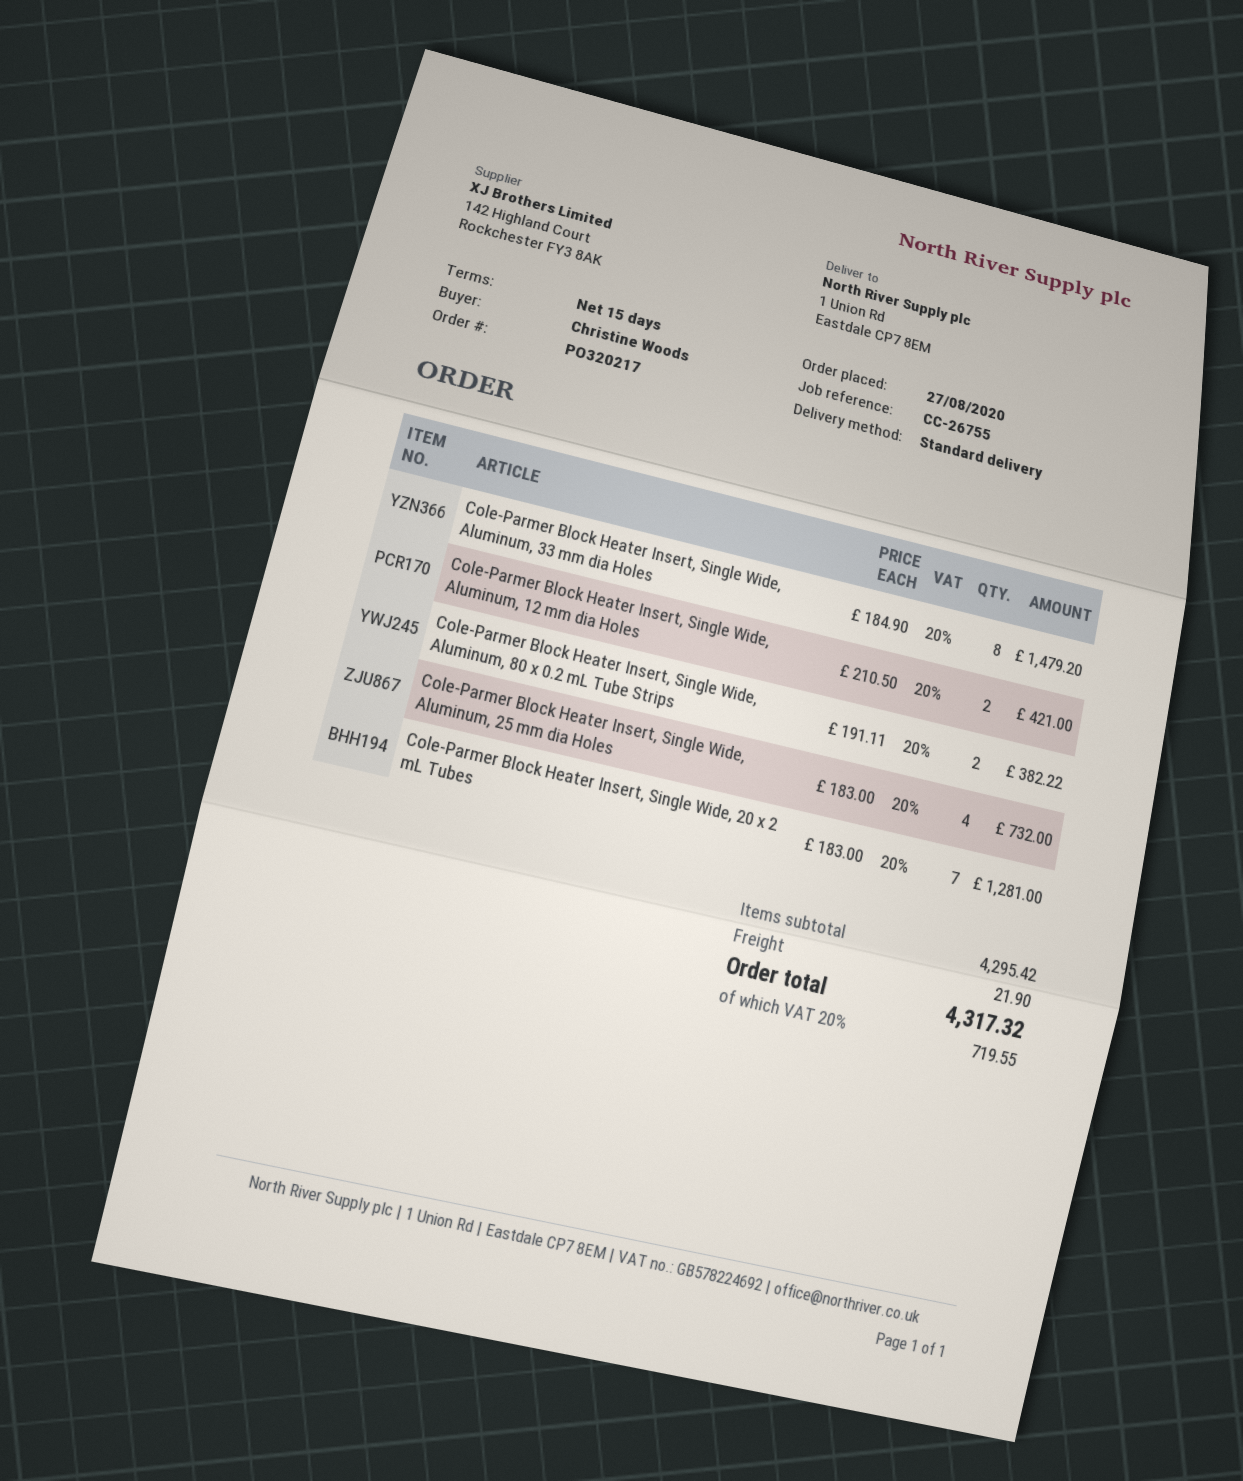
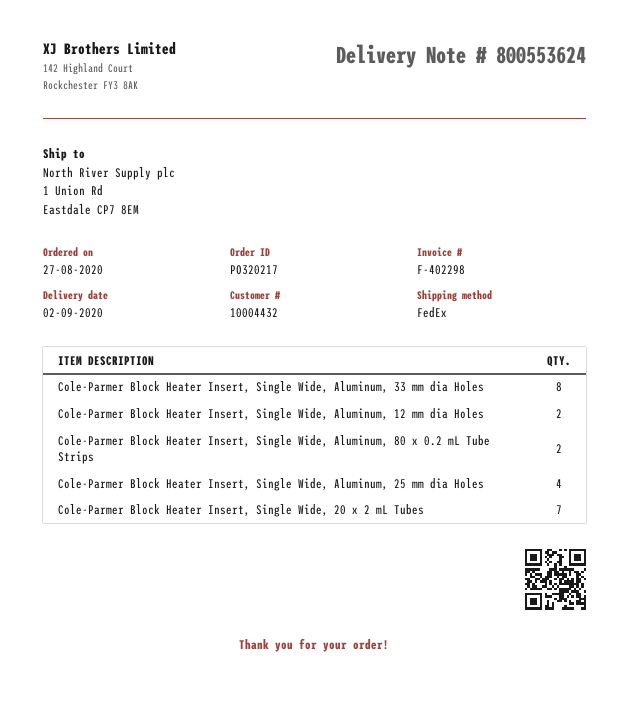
shipping method: standard -> FedEx

